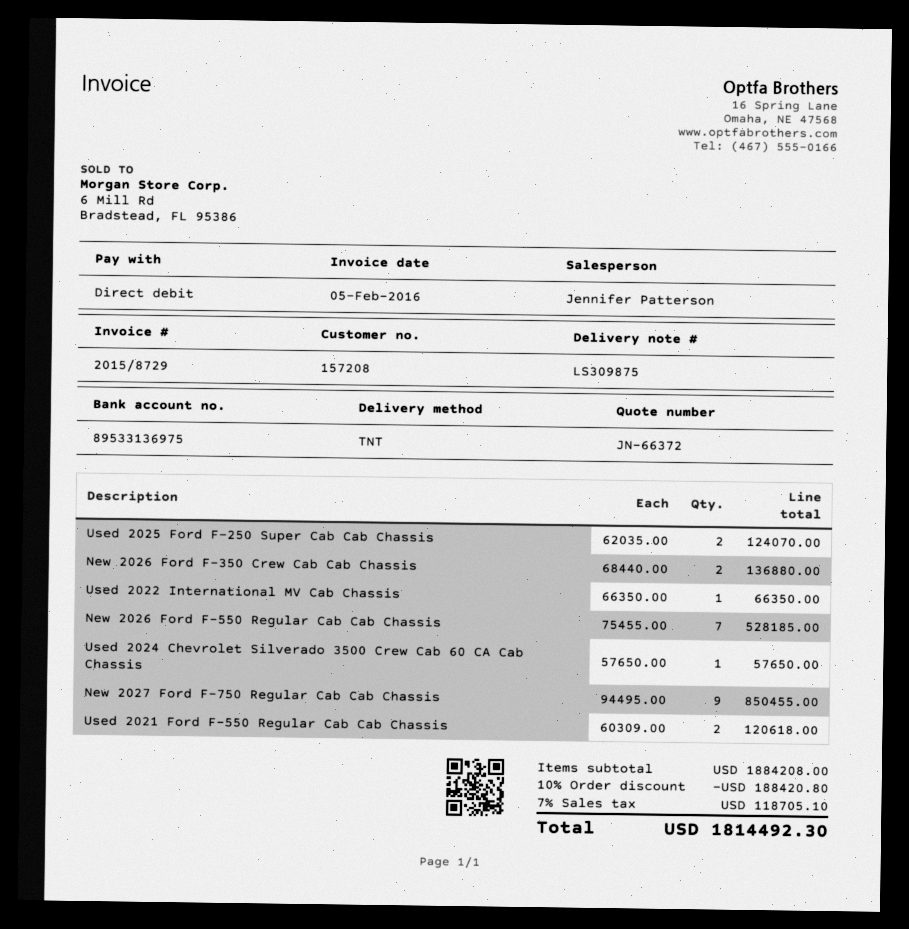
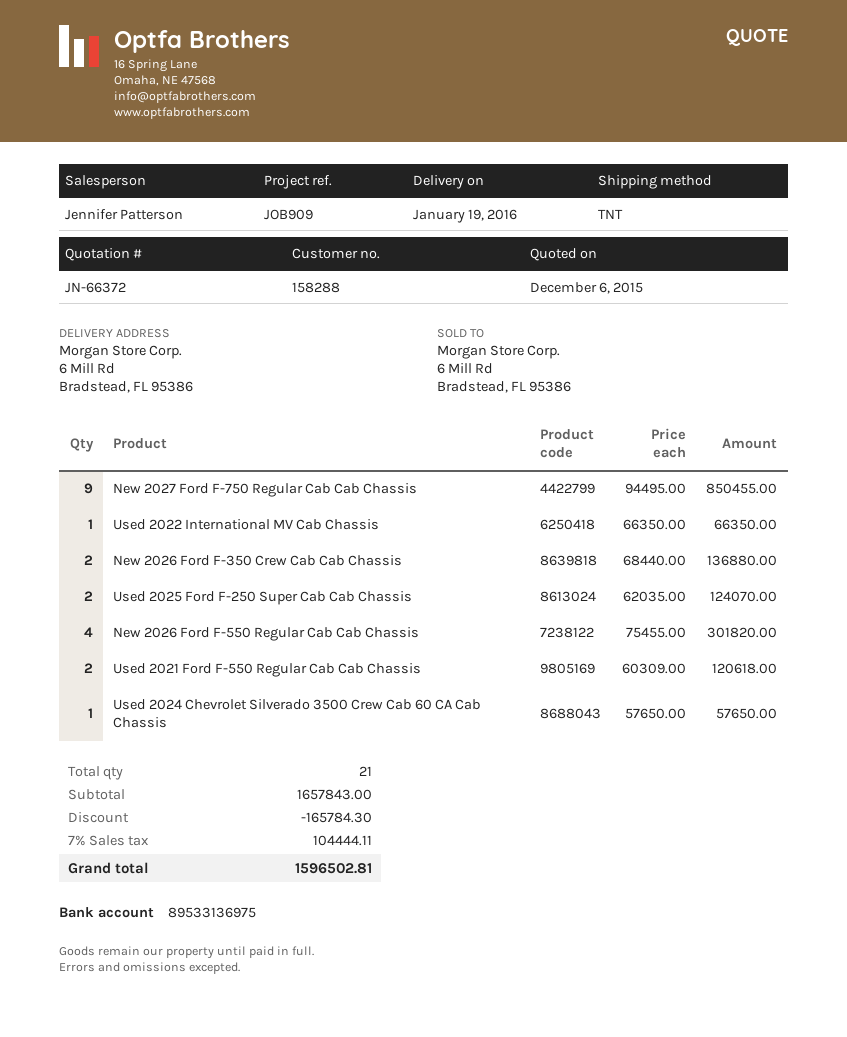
customer number: 157208 -> 158288
New 2026 Ford F-550 Regular Cab Cab Chassis: 7 x 75455.00 = 528185.00 -> 4 x 75455.00 = 301820.00
subtotal: 1884208.00 -> 1657843.00
discount: 188420.80 -> 165784.30
tax: 7% = 118705.10 -> 7% = 104444.11
total: 1814492.30 -> 1596502.81

